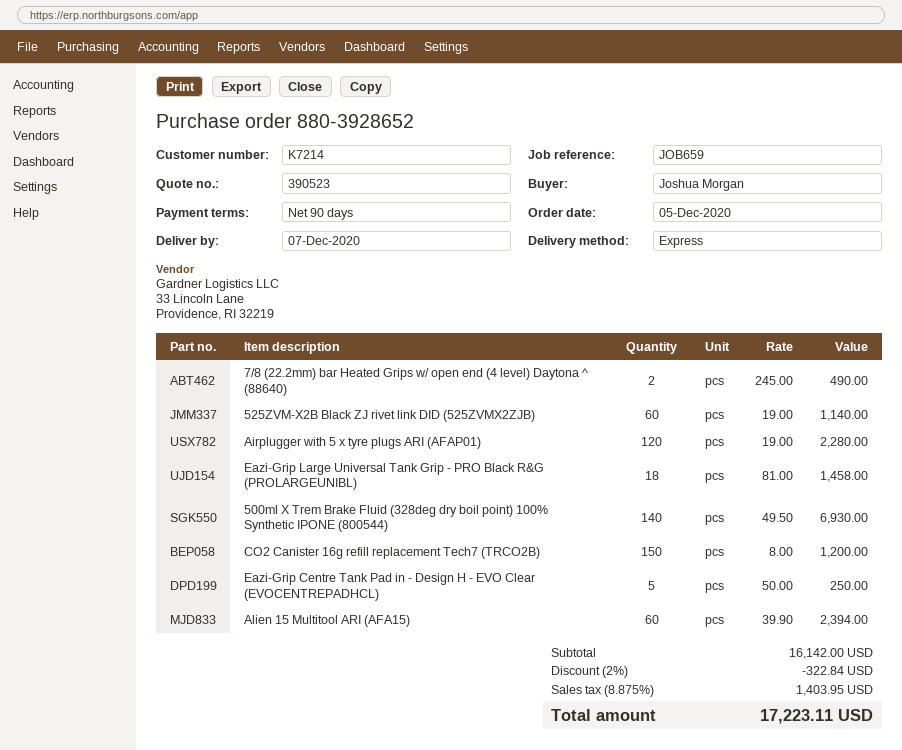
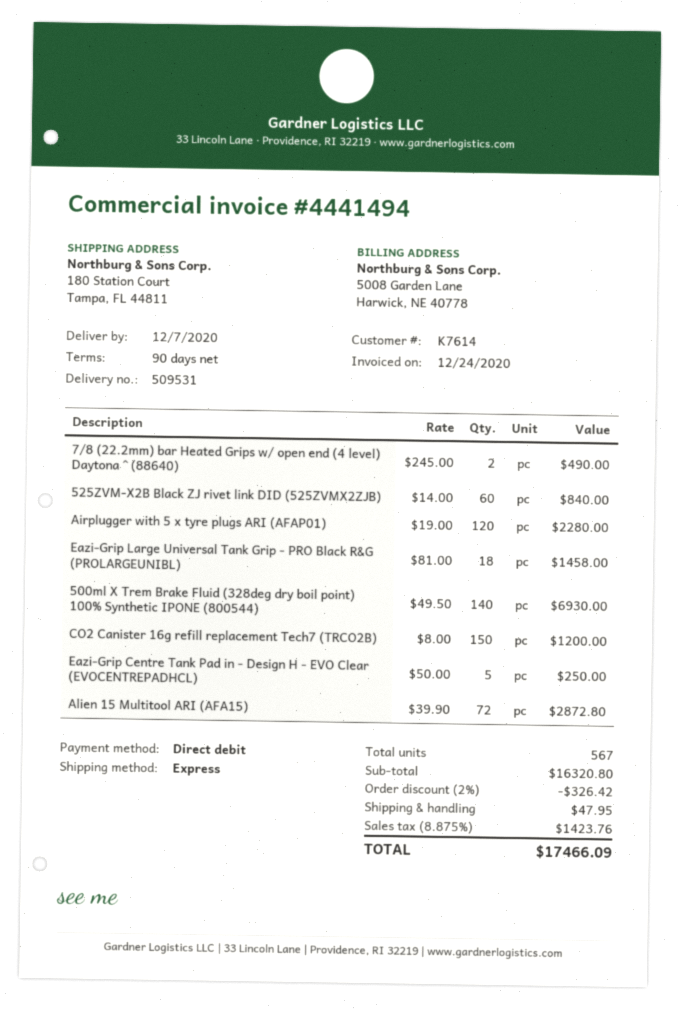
customer number: K7214 -> K7614
525ZVM-X2B Black ZJ rivet link DID (525ZVMX2ZJB): 60 x 19.00 = 1140.00 -> 60 x 14.00 = 840.00
Alien 15 Multitool ARI (AFA15): 60 x 39.90 = 2394.00 -> 72 x 39.90 = 2872.80
subtotal: 16142.00 -> 16320.80
discount: 2% = 322.84 -> 2% = 326.42
shipping: none -> 47.95
tax: 8.875% = 1403.95 -> 8.875% = 1423.76
total: 17223.11 -> 17466.09

